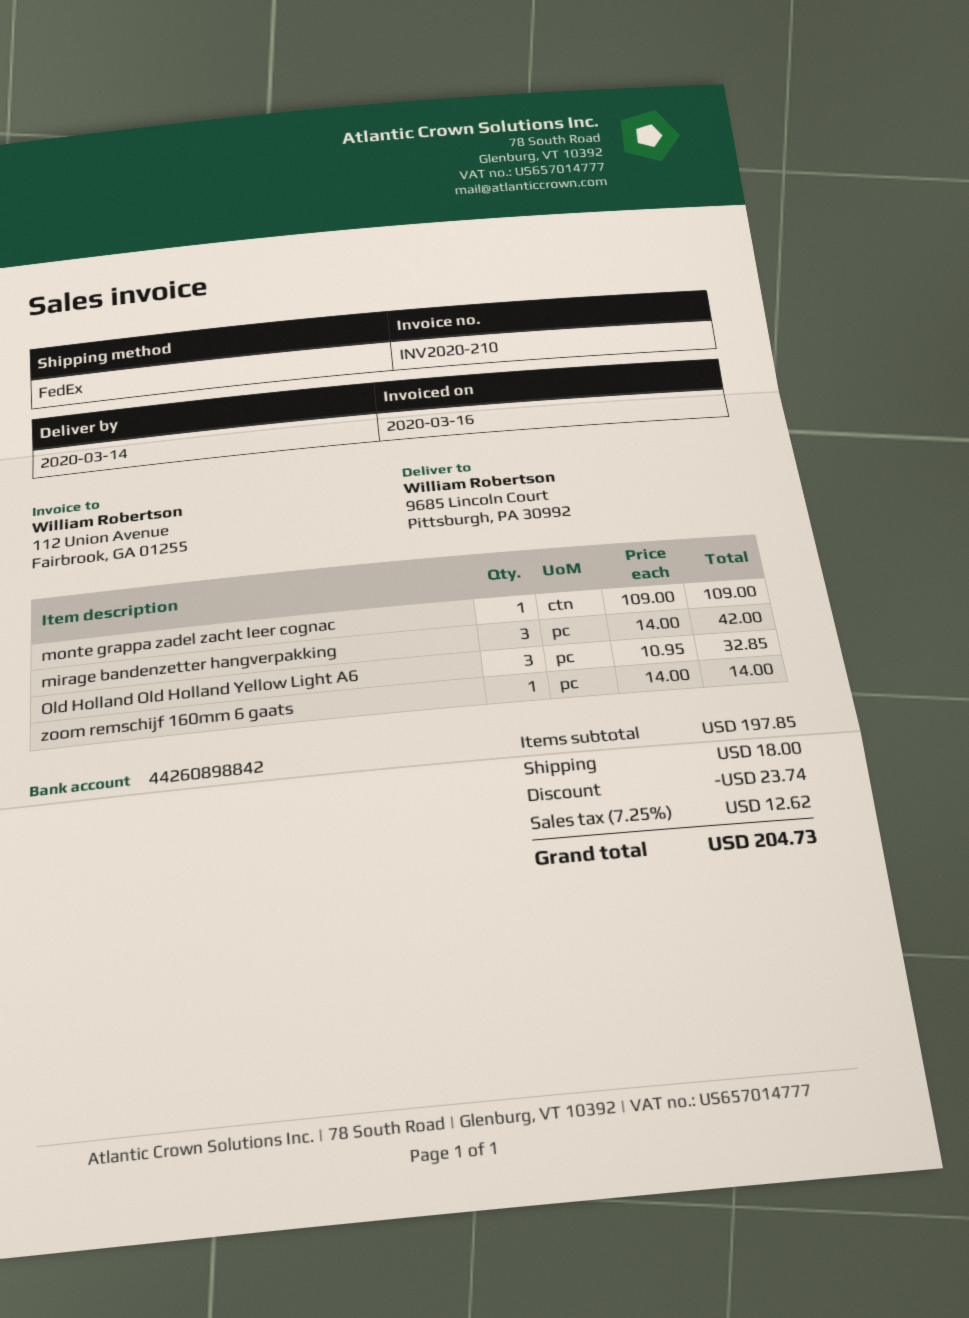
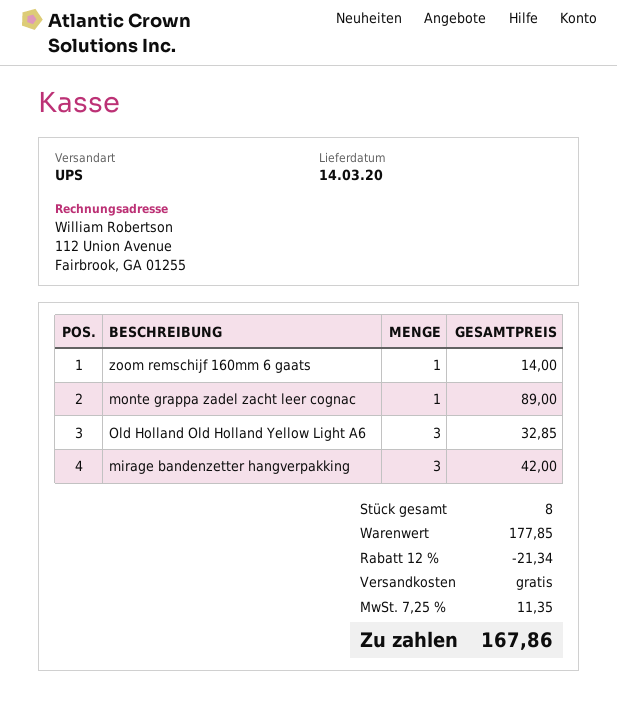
shipping method: FedEx -> UPS
monte grappa zadel zacht leer cognac: 1 for 109.00 -> 1 for 89.00
subtotal: 197.85 -> 177.85
discount: 23.74 -> 21.34
shipping: 18.00 -> 0.00
tax: 7.25% = 12.62 -> 7.25% = 11.35
total: 204.73 -> 167.86

